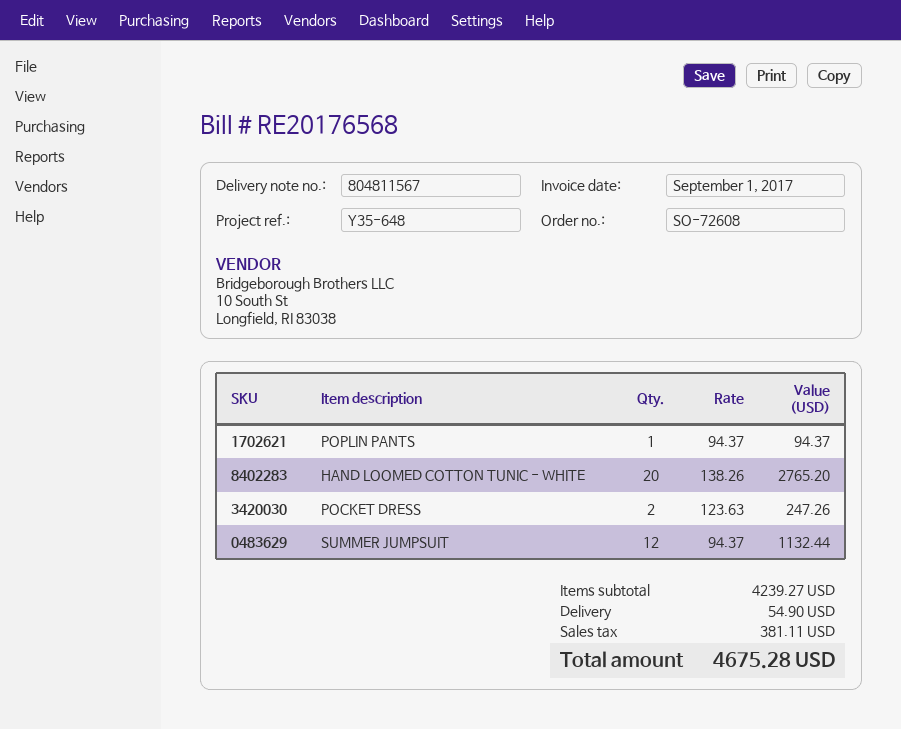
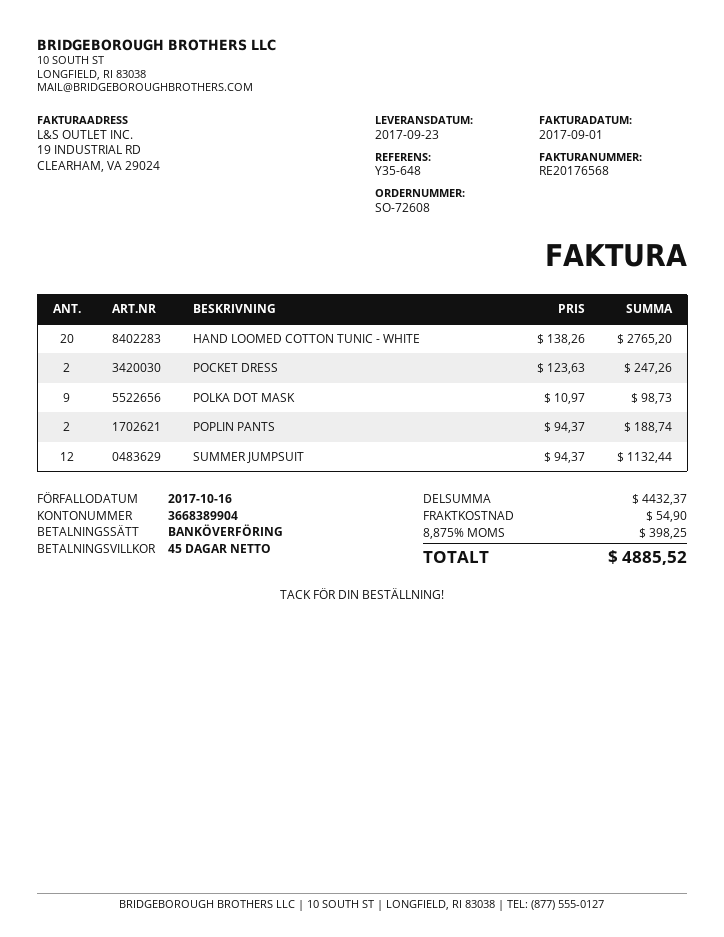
POPLIN PANTS: 1 x 94.37 = 94.37 -> 2 x 94.37 = 188.74
POLKA DOT MASK: none -> 9 x 10.97 = 98.73
subtotal: 4239.27 -> 4432.37
tax: 381.11 -> 398.25
total: 4675.28 -> 4885.52

